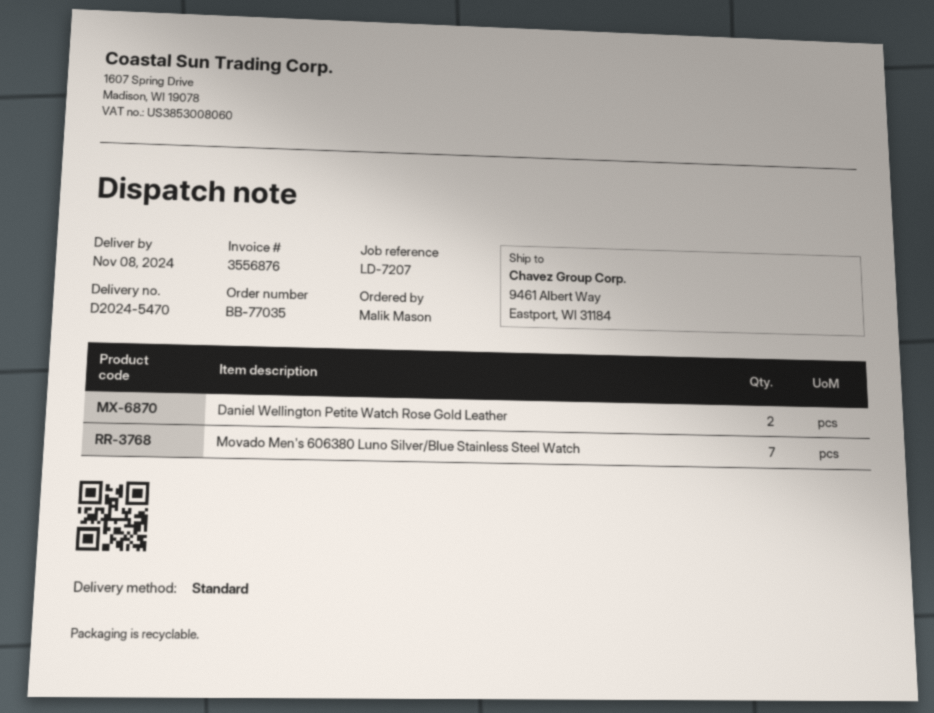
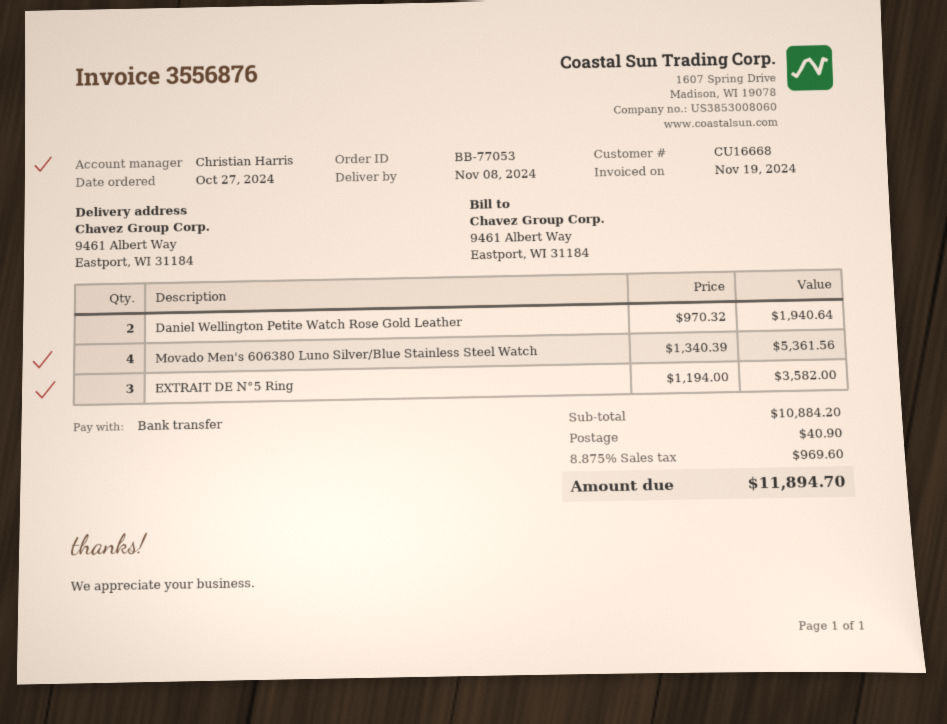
order number: BB-77035 -> BB-77053
Movado Men's 606380 Luno Silver/Blue Stainless Steel Watch: 7 -> 4
EXTRAIT DE N°5 Ring: none -> 3

